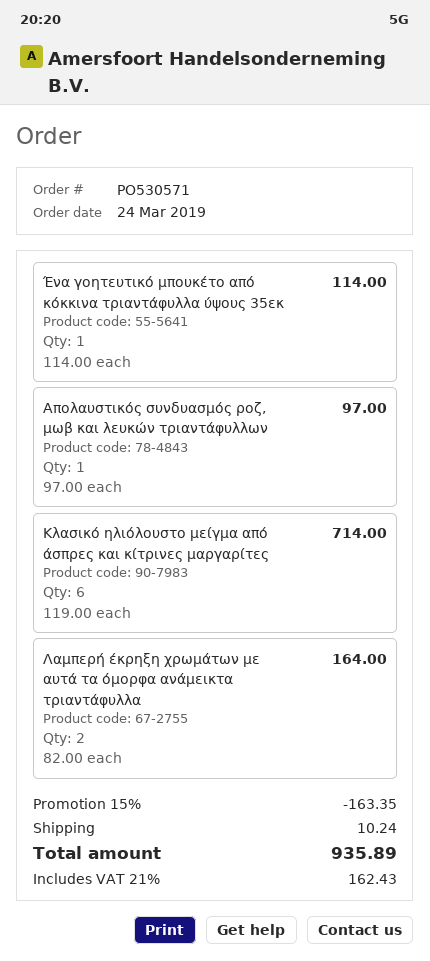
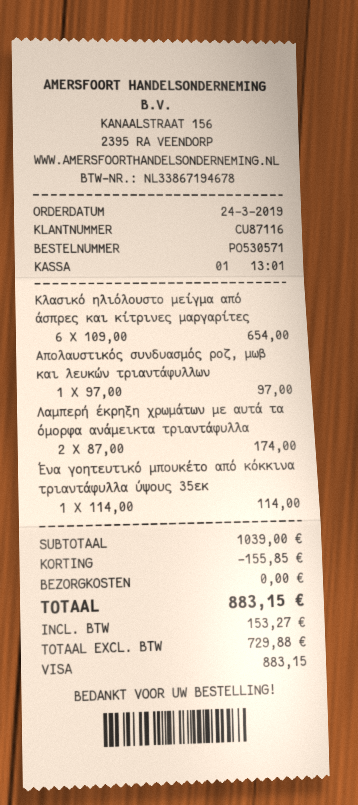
Κλασικό ηλιόλουστο μείγμα από άσπρες και κίτρινες μαργαρίτες: 6 x 119.00 = 714.00 -> 6 x 109.00 = 654.00
Λαμπερή έκρηξη χρωμάτων με αυτά τα όμορφα ανάμεικτα τριαντάφυλλα: 2 x 82.00 = 164.00 -> 2 x 87.00 = 174.00
discount: 163.35 -> 155.85
shipping: 10.24 -> 0.00
tax: 162.43 -> 153.27
total: 935.89 -> 883.15

